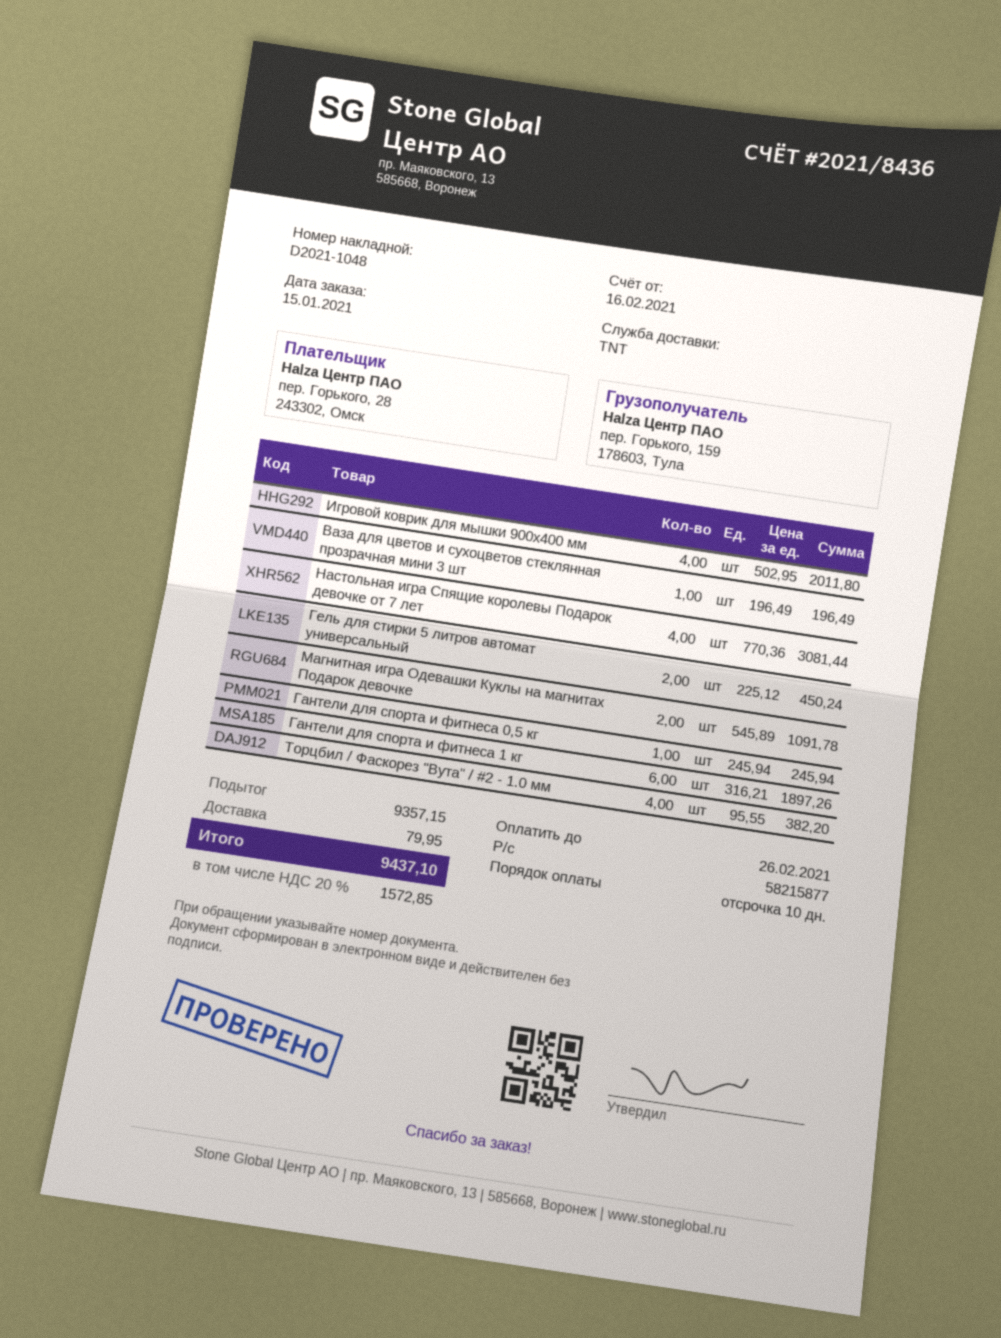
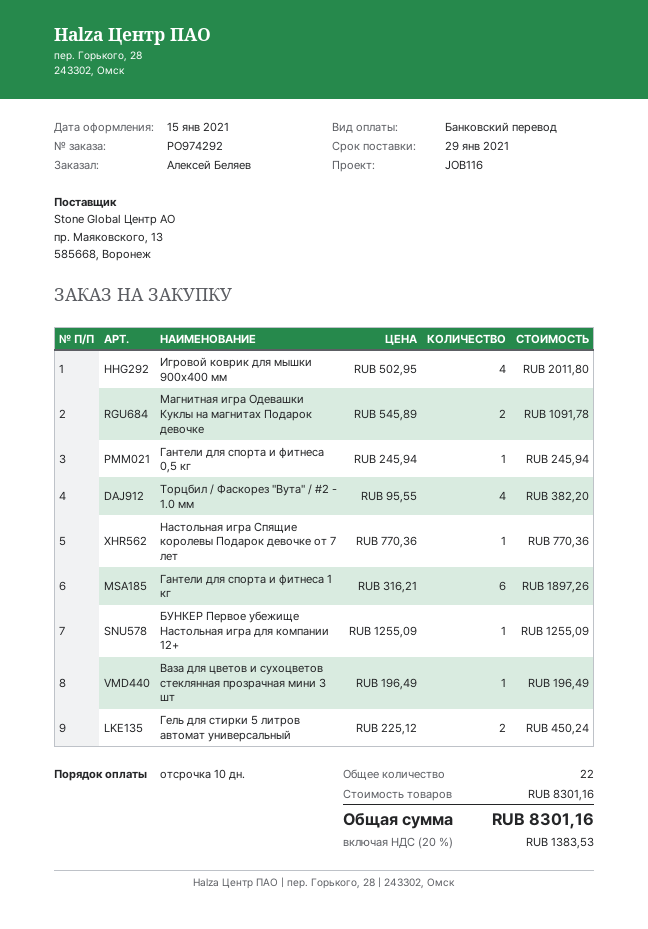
Настольная игра Спящие королевы Подарок девочке от 7 лет: 4 x 770.36 = 3081.44 -> 1 x 770.36 = 770.36
БУНКЕР Первое убежище Настольная игра для компании 12+: none -> 1 x 1255.09 = 1255.09
subtotal: 9357.15 -> 8301.16
shipping: 79.95 -> none
tax: 20% = 1572.85 -> 20% = 1383.53
total: 9437.10 -> 8301.16

